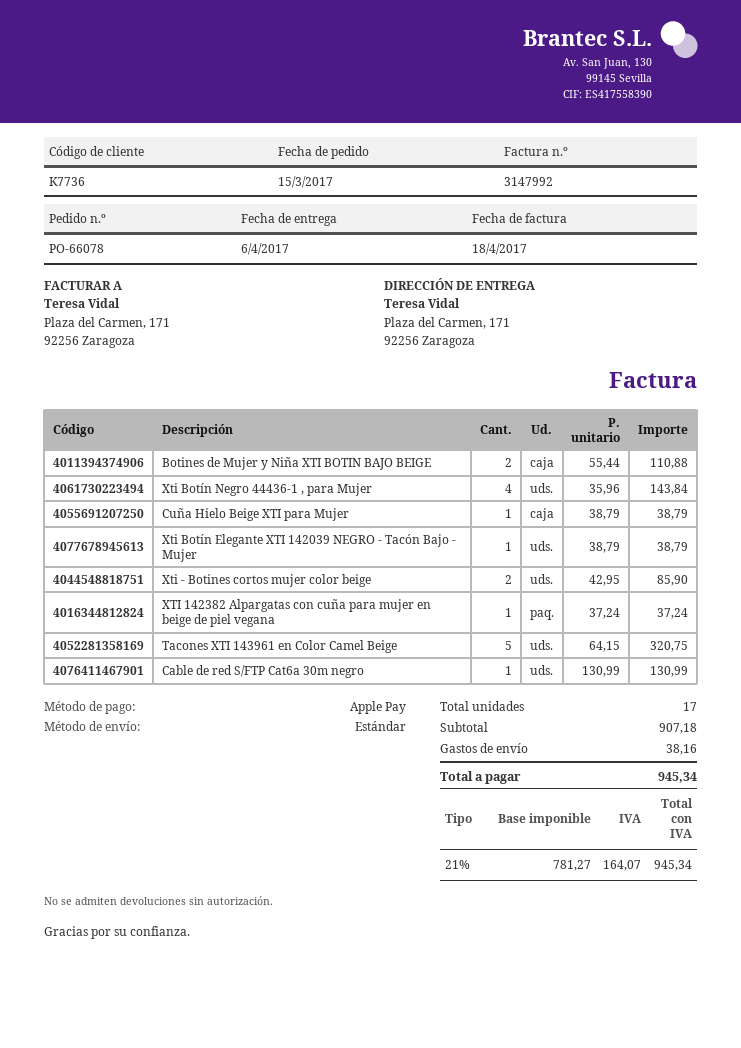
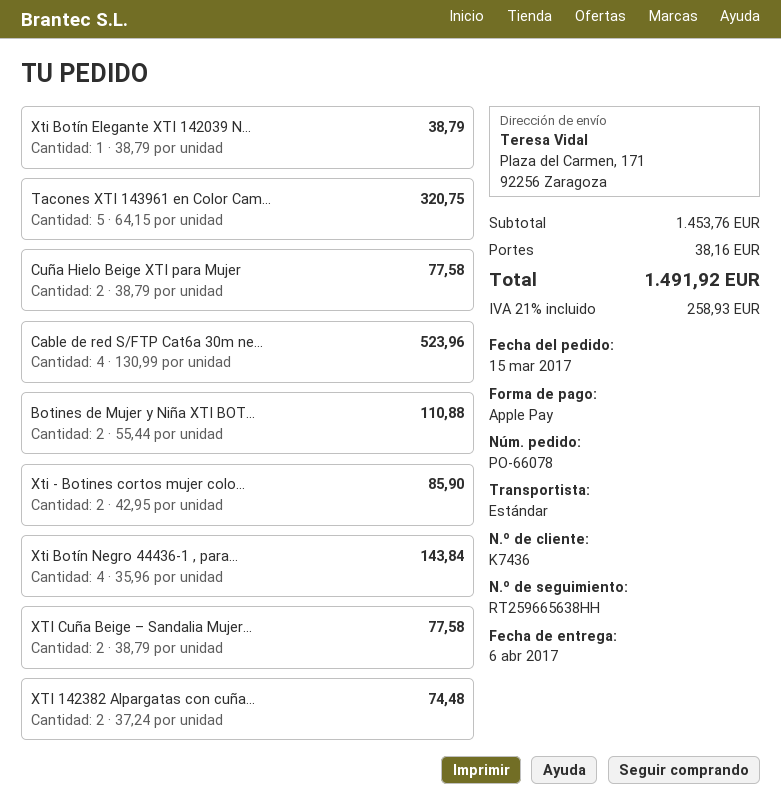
customer number: K7736 -> K7436
Cuña Hielo Beige XTI para Mujer: 1 x 38.79 = 38.79 -> 2 x 38.79 = 77.58
XTI 142382 Alpargatas con cuña para mujer en beige de piel vegana: 1 x 37.24 = 37.24 -> 2 x 37.24 = 74.48
Cable de red S/FTP Cat6a 30m negro: 1 x 130.99 = 130.99 -> 4 x 130.99 = 523.96
XTI Cuña Beige – Sandalia Mujer...: none -> 2 x 38.79 = 77.58
subtotal: 907.18 -> 1453.76
tax: 21% = 164.07 -> 21% = 258.93
total: 945.34 -> 1491.92

